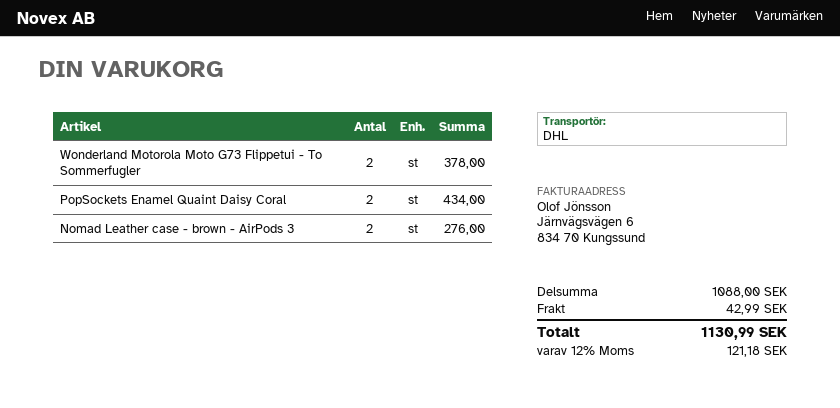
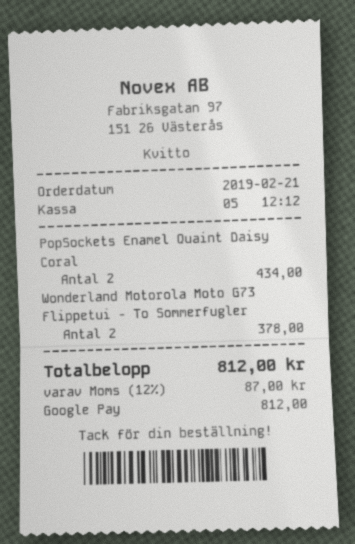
Nomad Leather case - brown - AirPods 3: 2 for 276.00 -> none
shipping: 42.99 -> none
tax: 12% = 121.18 -> 12% = 87.00
total: 1130.99 -> 812.00

